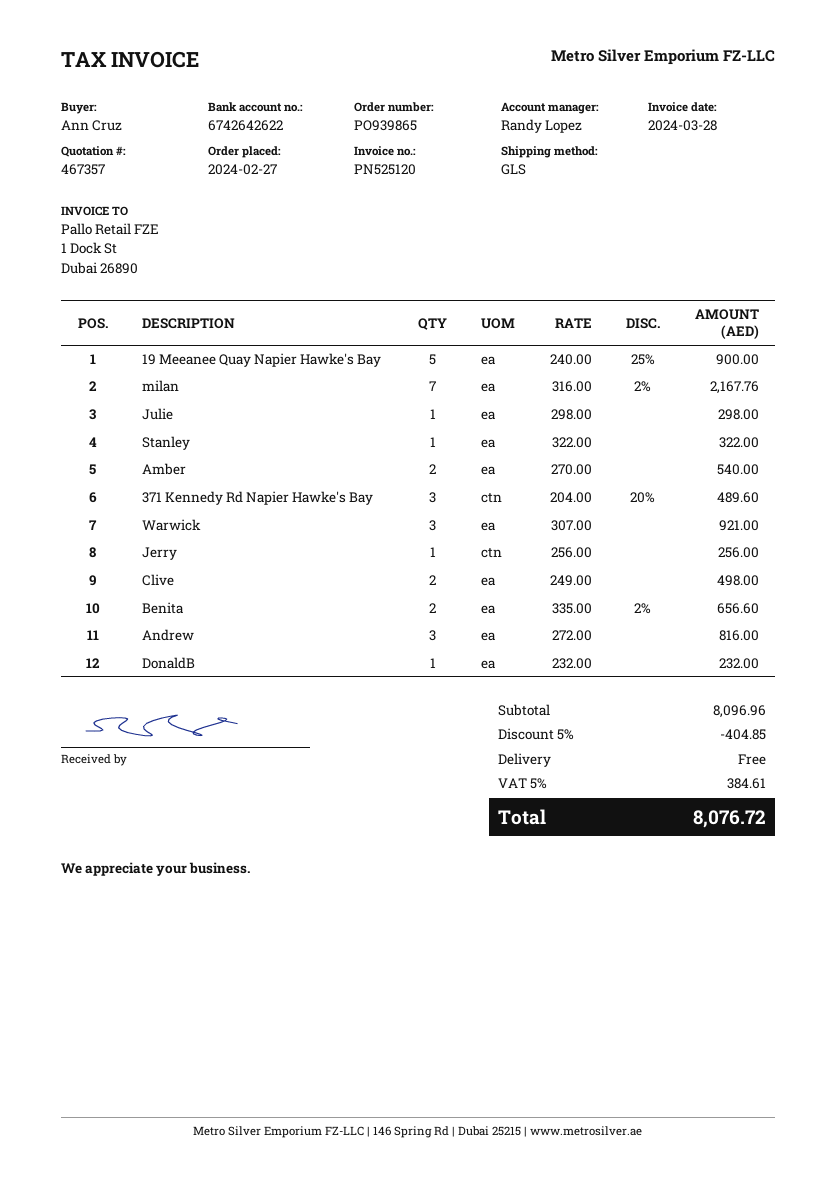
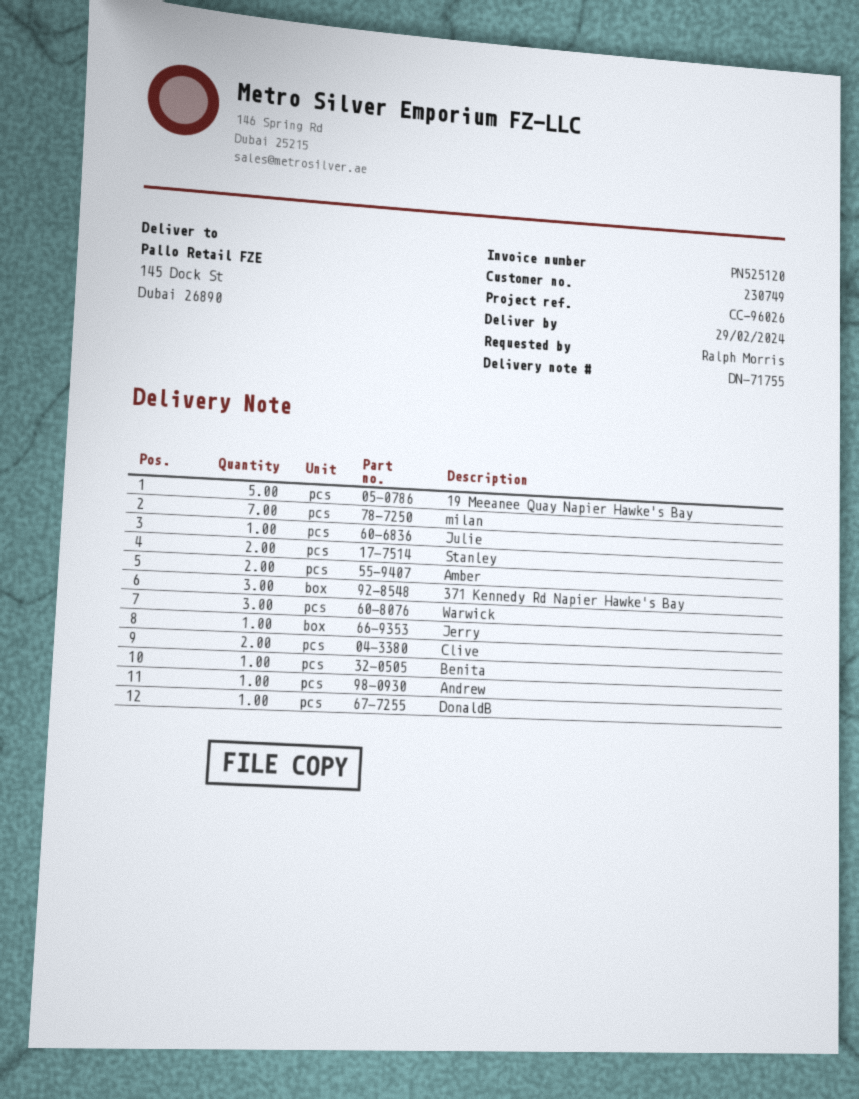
ordered by: Ann Cruz -> Ralph Morris
Stanley: 1 -> 2
Benita: 2 -> 1
Andrew: 3 -> 1

